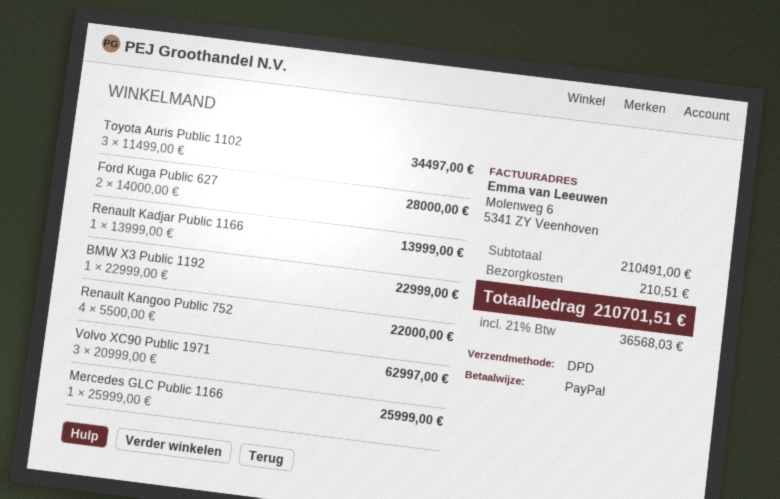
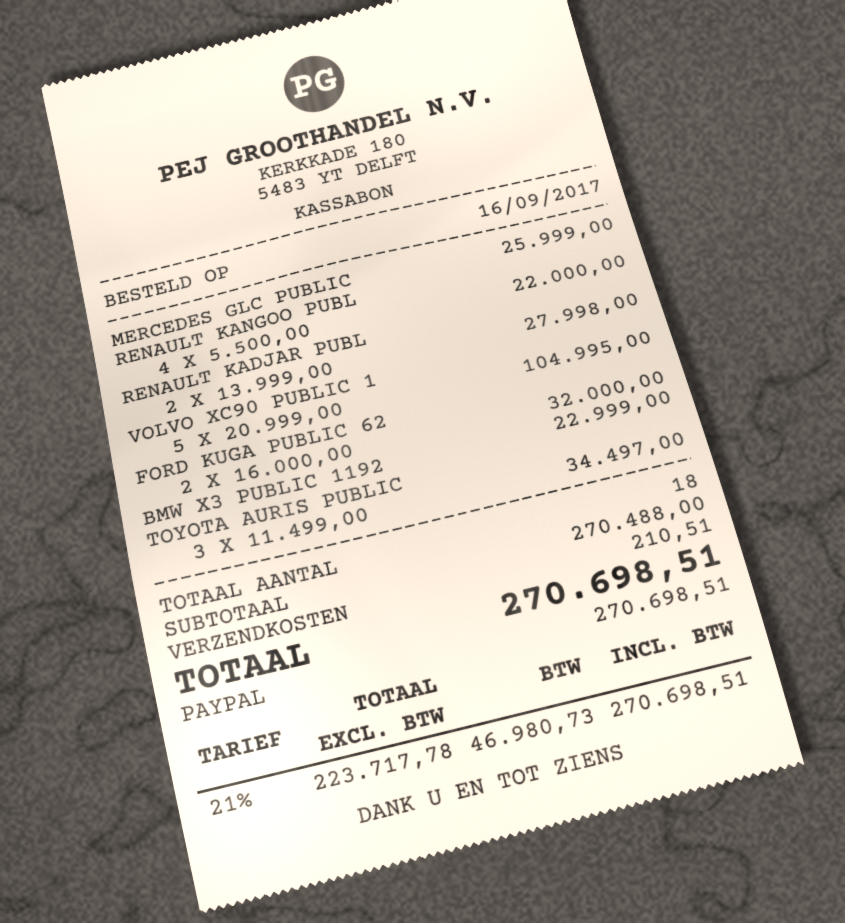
Ford Kuga Public 627: 2 x 14000.00 = 28000.00 -> 2 x 16000.00 = 32000.00
Renault Kadjar Public 1166: 1 x 13999.00 = 13999.00 -> 2 x 13999.00 = 27998.00
Volvo XC90 Public 1971: 3 x 20999.00 = 62997.00 -> 5 x 20999.00 = 104995.00
subtotal: 210491.00 -> 270488.00
tax: 21% = 36568.03 -> 21% = 46980.73
total: 210701.51 -> 270698.51

